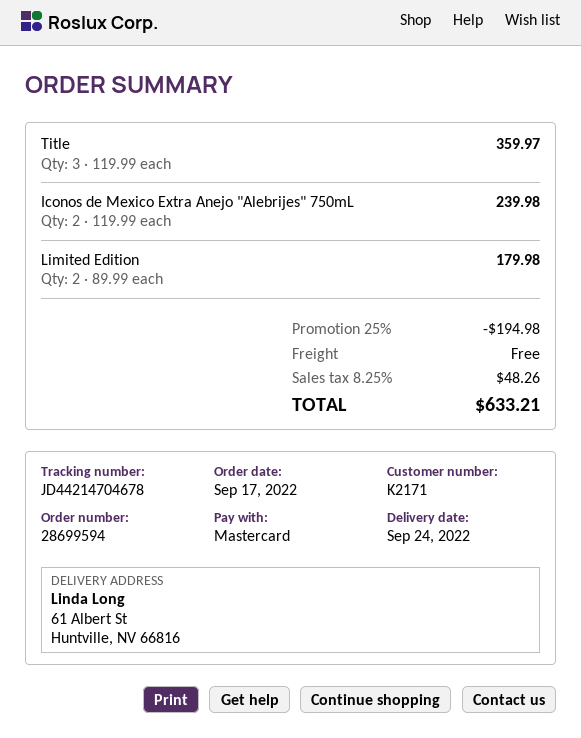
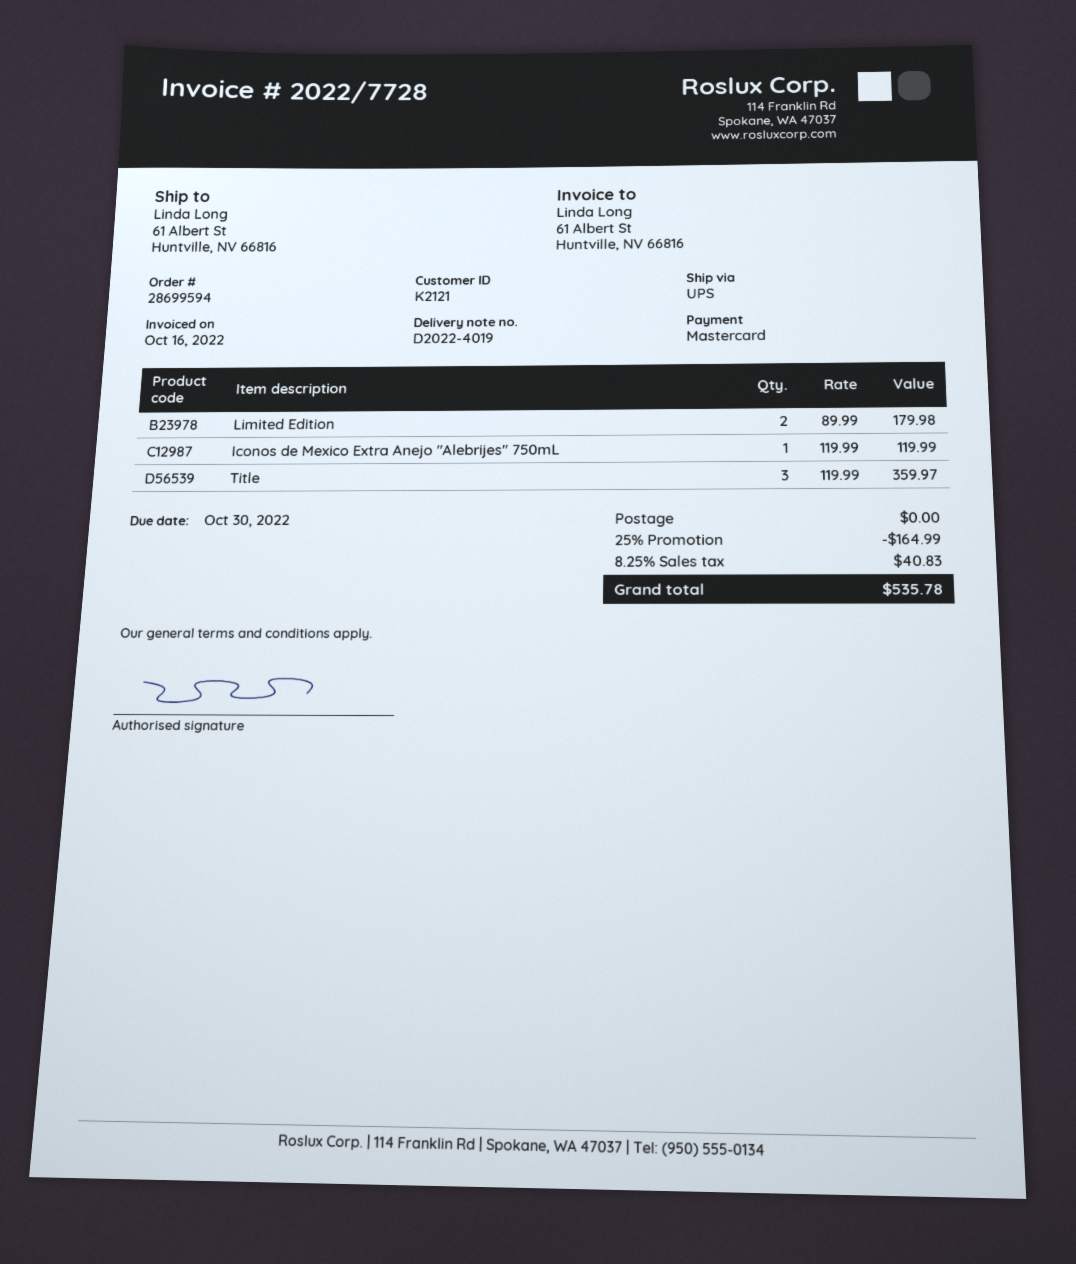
customer number: K2171 -> K2121
Iconos de Mexico Extra Anejo "Alebrijes" 750mL: 2 x 119.99 = 239.98 -> 1 x 119.99 = 119.99
discount: 25% = 194.98 -> 25% = 164.99
tax: 8.25% = 48.26 -> 8.25% = 40.83
total: 633.21 -> 535.78

